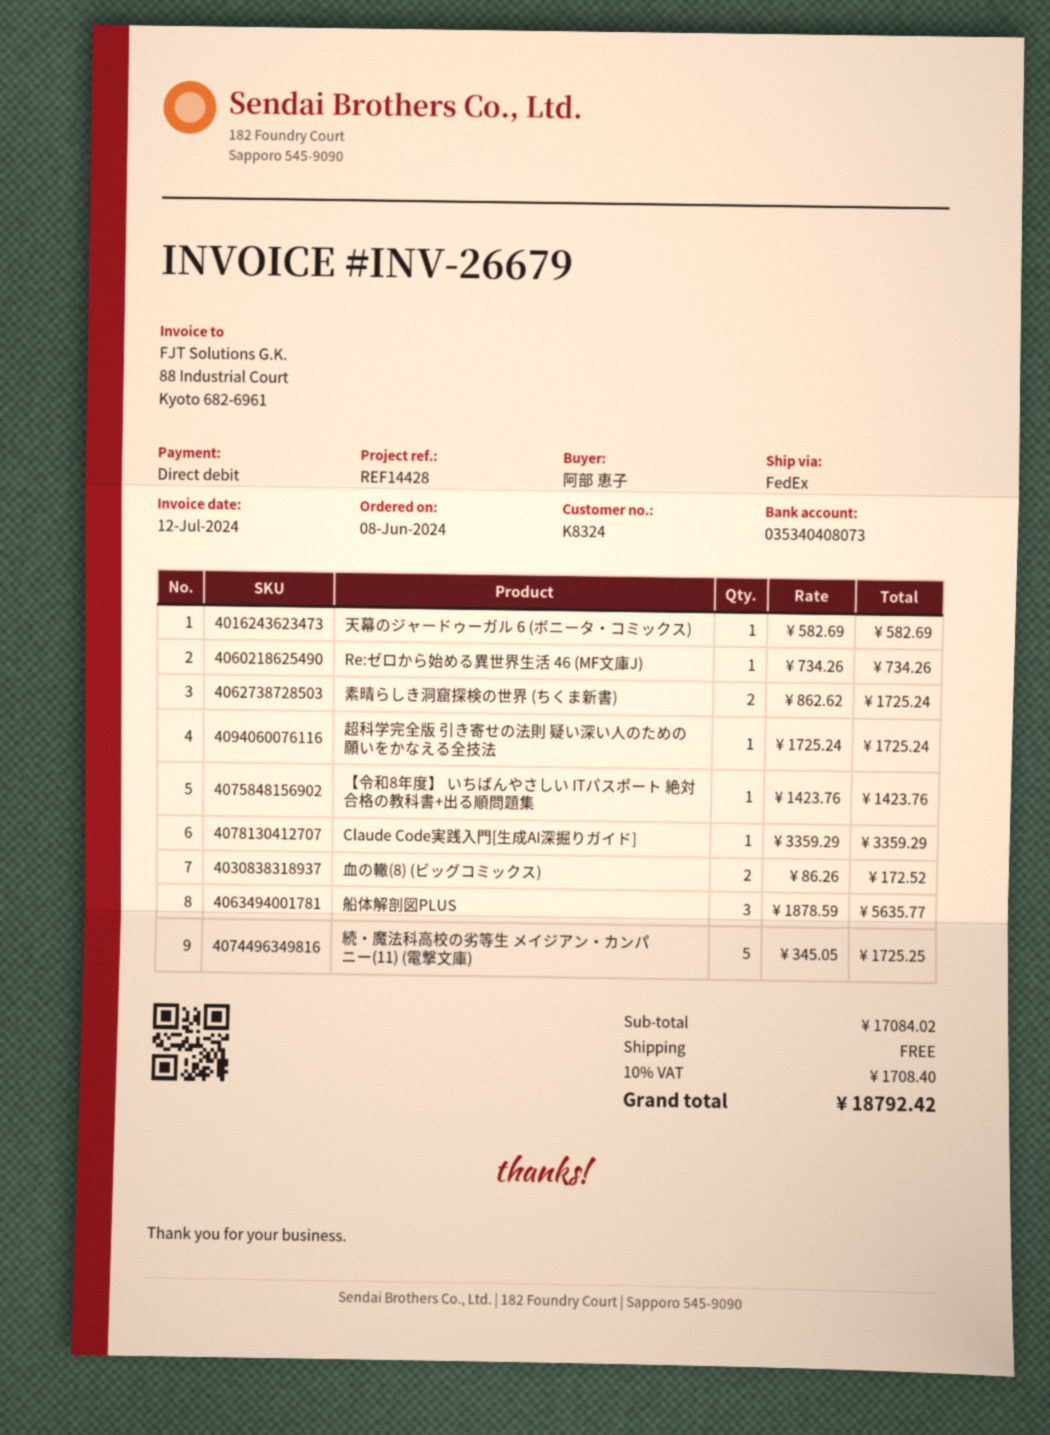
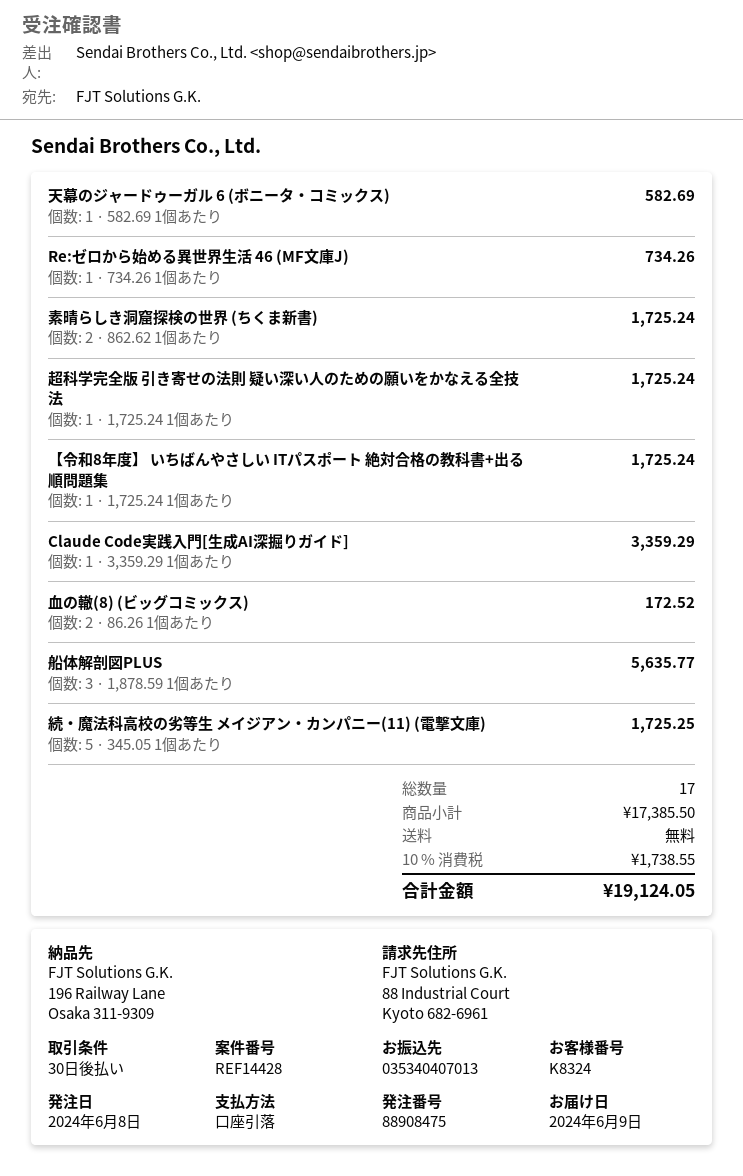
bank account: 035340408073 -> 035340407013
【令和8年度】 いちばんやさしい ITパスポート 絶対合格の教科書+出る順問題集: 1 x 1423.76 = 1423.76 -> 1 x 1725.24 = 1725.24
subtotal: 17084.02 -> 17385.50
tax: 10% = 1708.40 -> 10% = 1738.55
total: 18792.42 -> 19124.05

